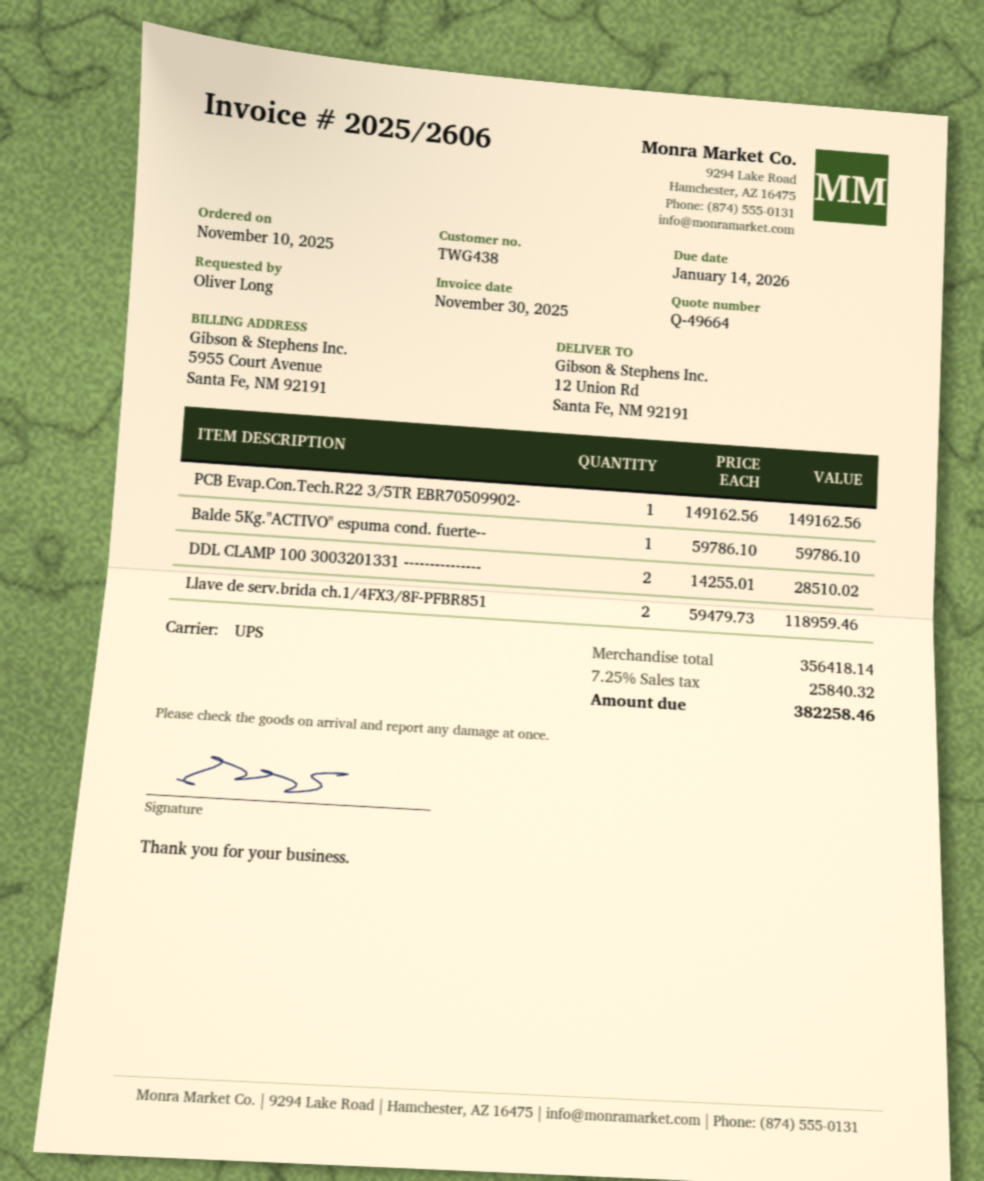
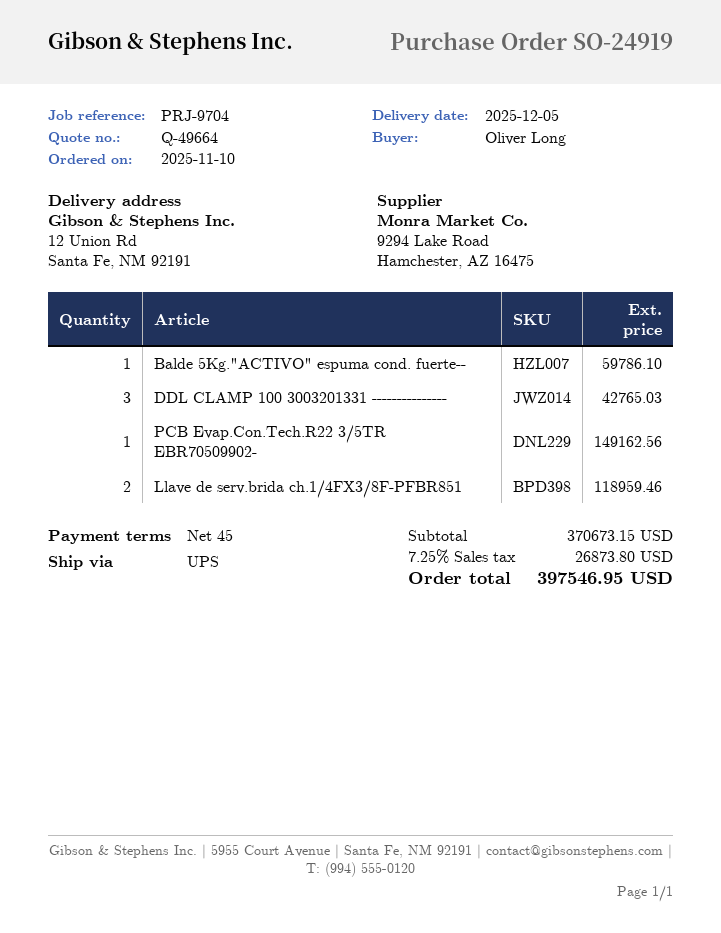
DDL CLAMP 100 3003201331 ---------------: 2 for 28510.02 -> 3 for 42765.03
subtotal: 356418.14 -> 370673.15
tax: 7.25% = 25840.32 -> 7.25% = 26873.80
total: 382258.46 -> 397546.95

